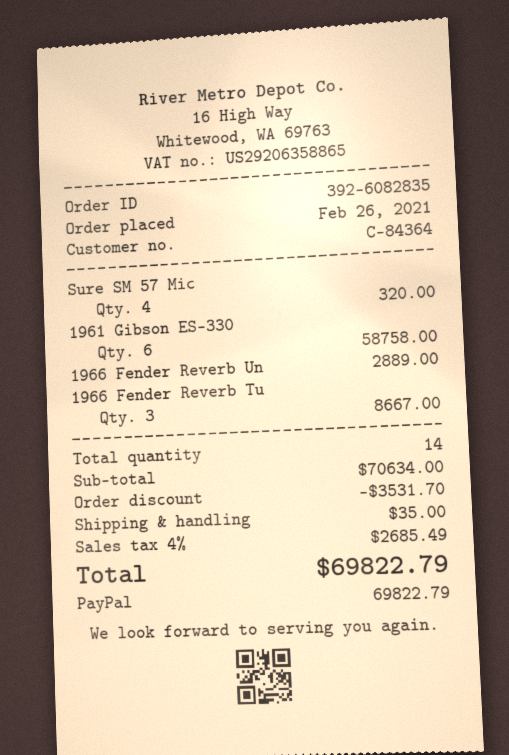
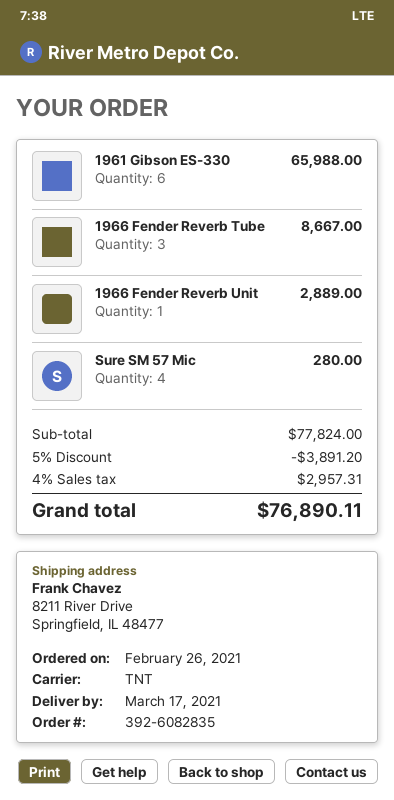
Sure SM 57 Mic: 4 for 320.00 -> 4 for 280.00
1961 Gibson ES-330: 6 for 58758.00 -> 6 for 65988.00
subtotal: 70634.00 -> 77824.00
discount: 3531.70 -> 3891.20
shipping: 35.00 -> none
tax: 4% = 2685.49 -> 4% = 2957.31
total: 69822.79 -> 76890.11

